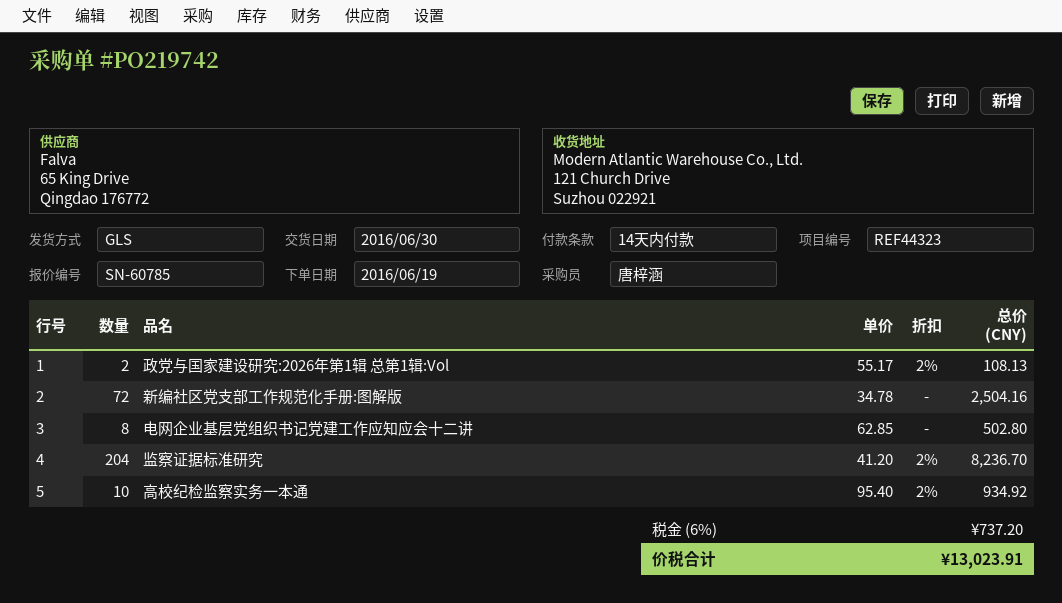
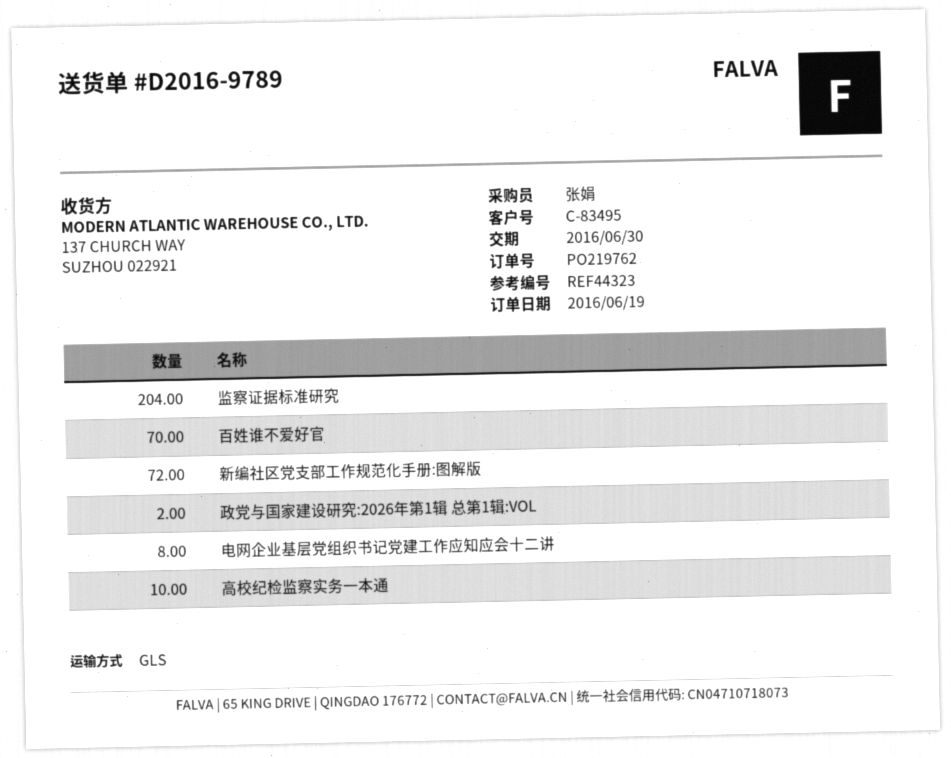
order number: PO219742 -> PO219762
ordered by: 唐梓涵 -> 张娟
ship to: 121 Church Drive, Suzhou 022921 -> 137 CHURCH WAY, SUZHOU 022921
百姓谁不爱好官: none -> 70

